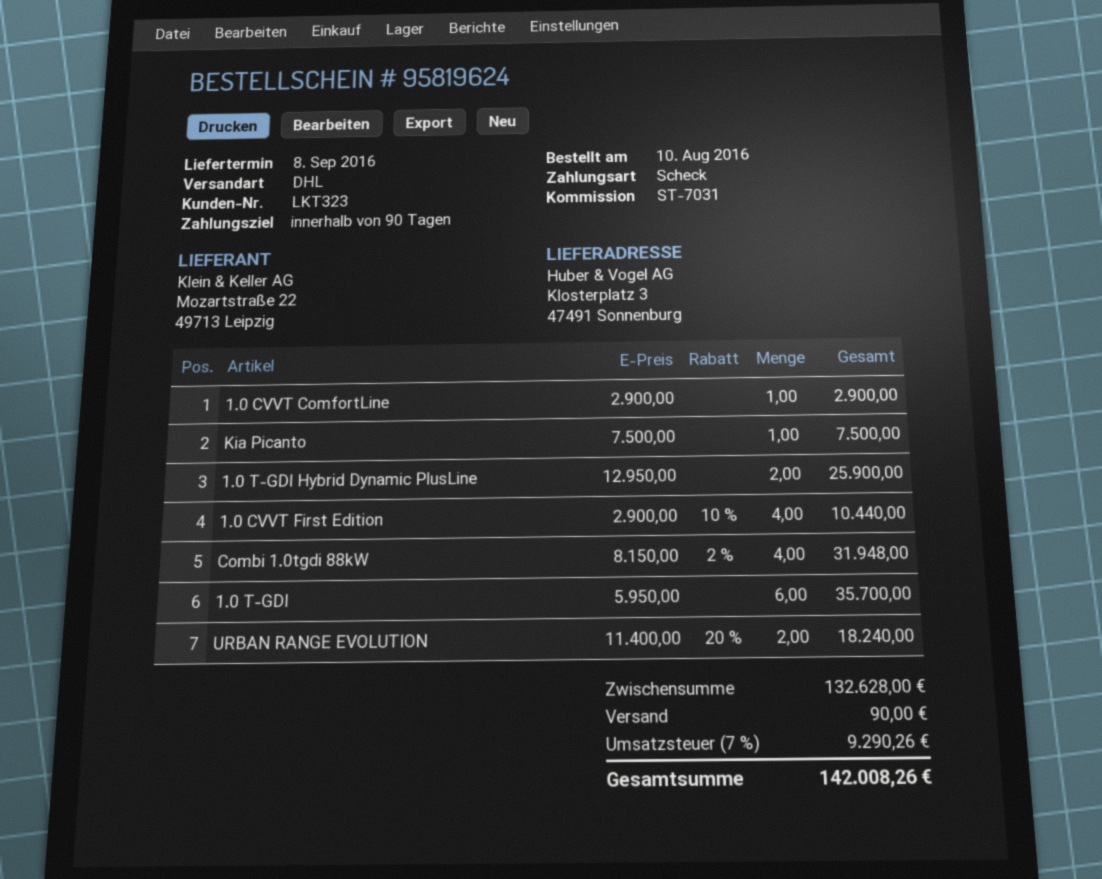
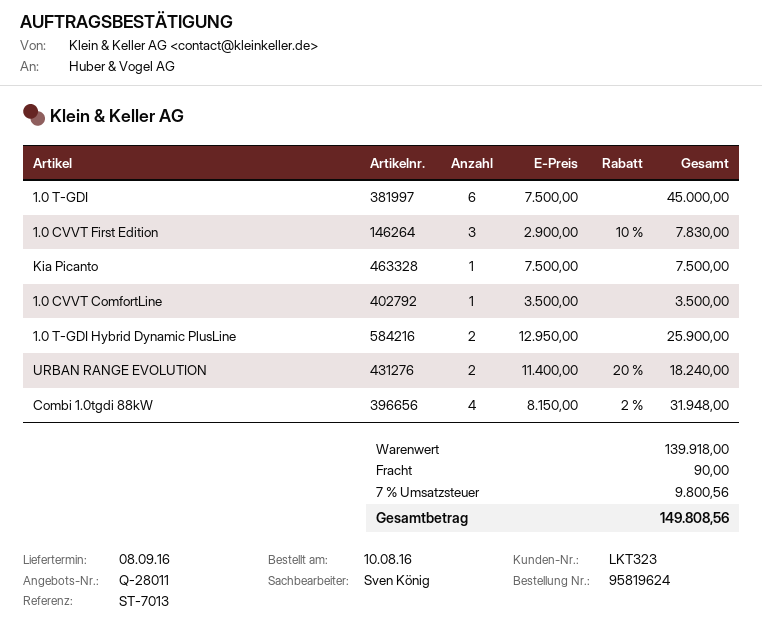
reference: ST-7031 -> ST-7013
1.0 CVVT ComfortLine: 1 x 2900.00 = 2900.00 -> 1 x 3500.00 = 3500.00
1.0 CVVT First Edition: 4 x 2900.00 - 10% = 10440.00 -> 3 x 2900.00 - 10% = 7830.00
1.0 T-GDI: 6 x 5950.00 = 35700.00 -> 6 x 7500.00 = 45000.00
subtotal: 132628.00 -> 139918.00
tax: 7% = 9290.26 -> 7% = 9800.56
total: 142008.26 -> 149808.56

